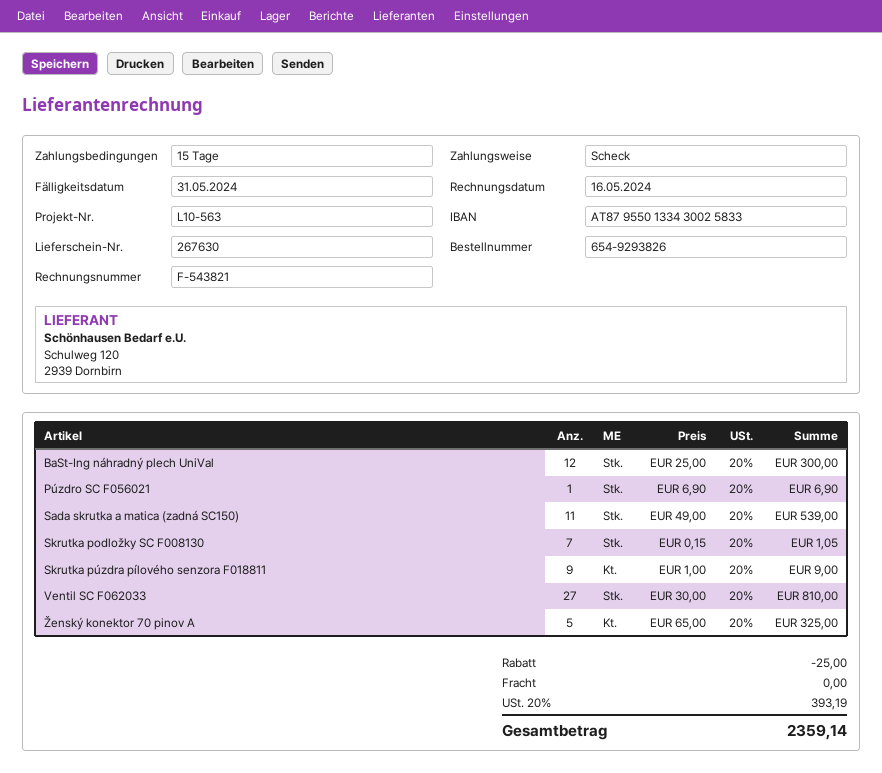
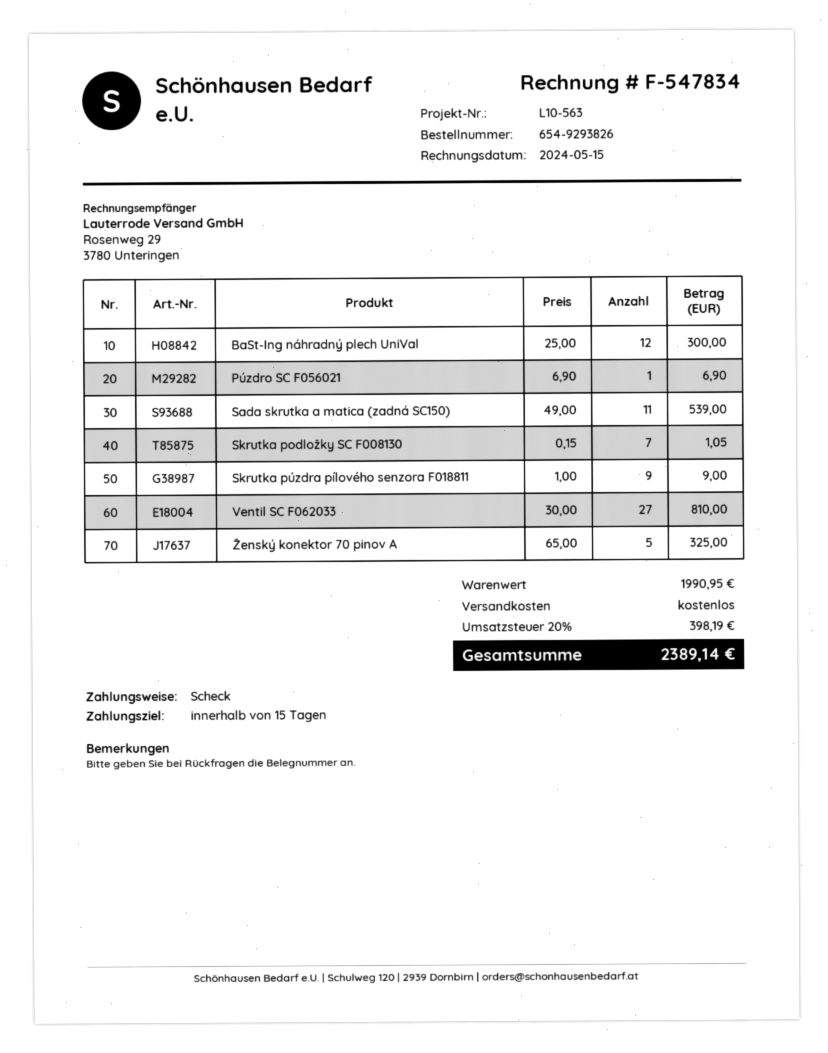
invoice number: F-543821 -> F-547834
invoice date: 2024-05-16 -> 2024-05-15
discount: 25.00 -> none
tax: 20% = 393.19 -> 20% = 398.19
total: 2359.14 -> 2389.14

